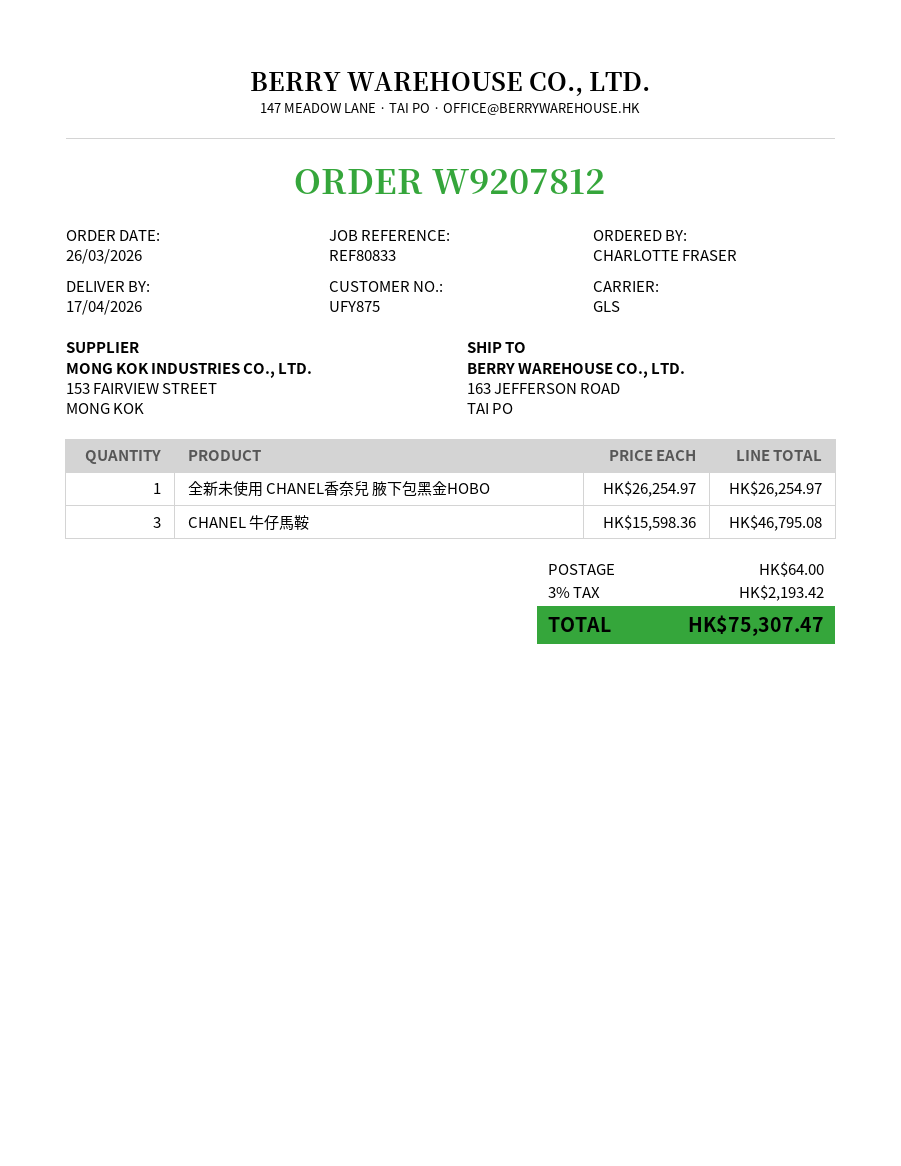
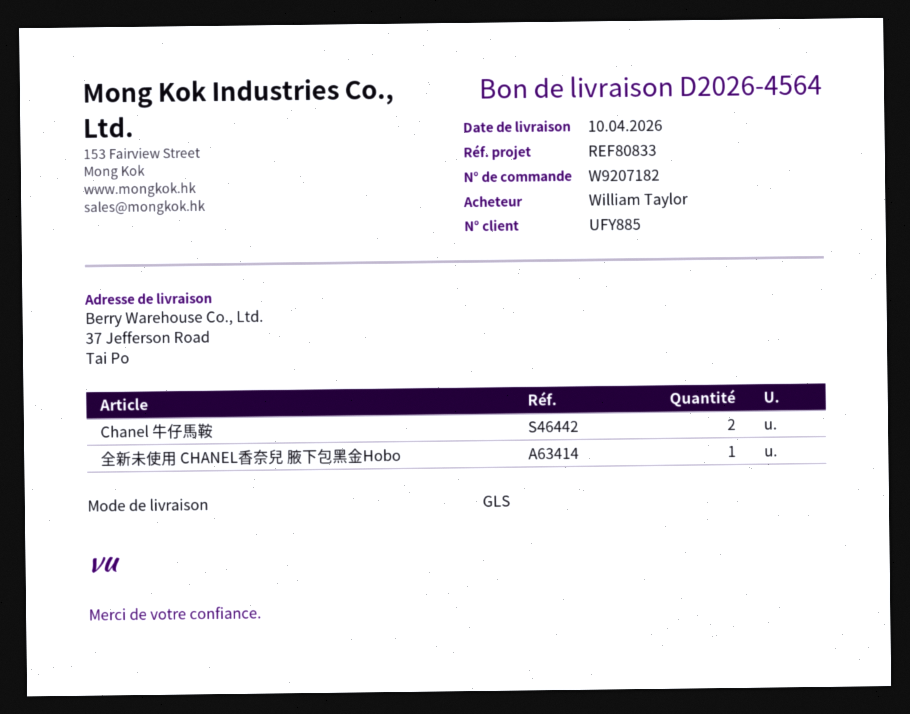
order number: W9207812 -> W9207182
delivery date: 2026-04-17 -> 2026-04-10
customer number: UFY875 -> UFY885
ordered by: CHARLOTTE FRASER -> William Taylor
ship to: 163 JEFFERSON ROAD, TAI PO -> 37 Jefferson Road, Tai Po
CHANEL 牛仔馬鞍: 3 -> 2

